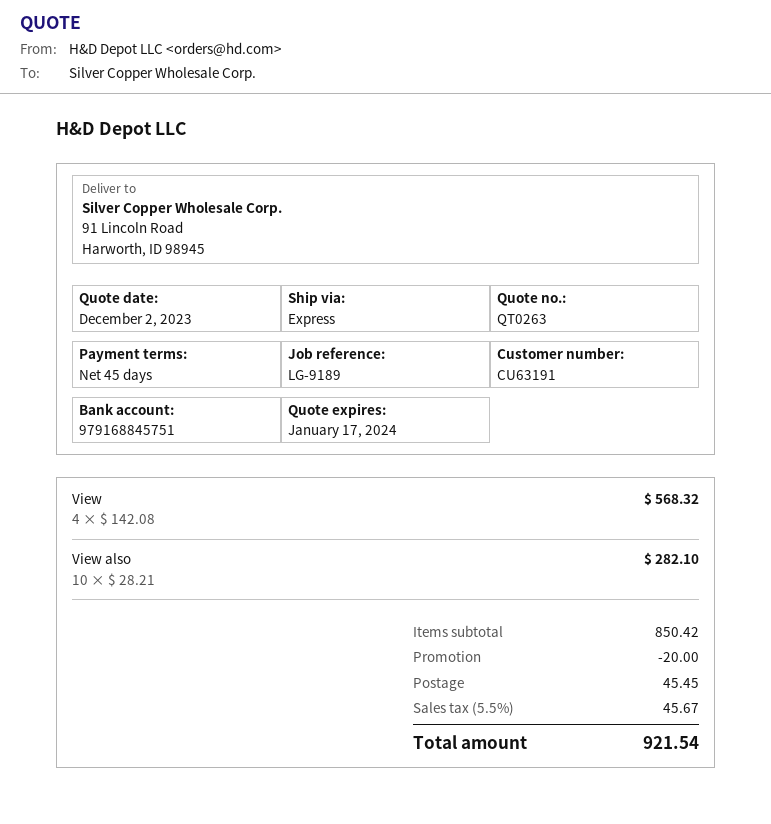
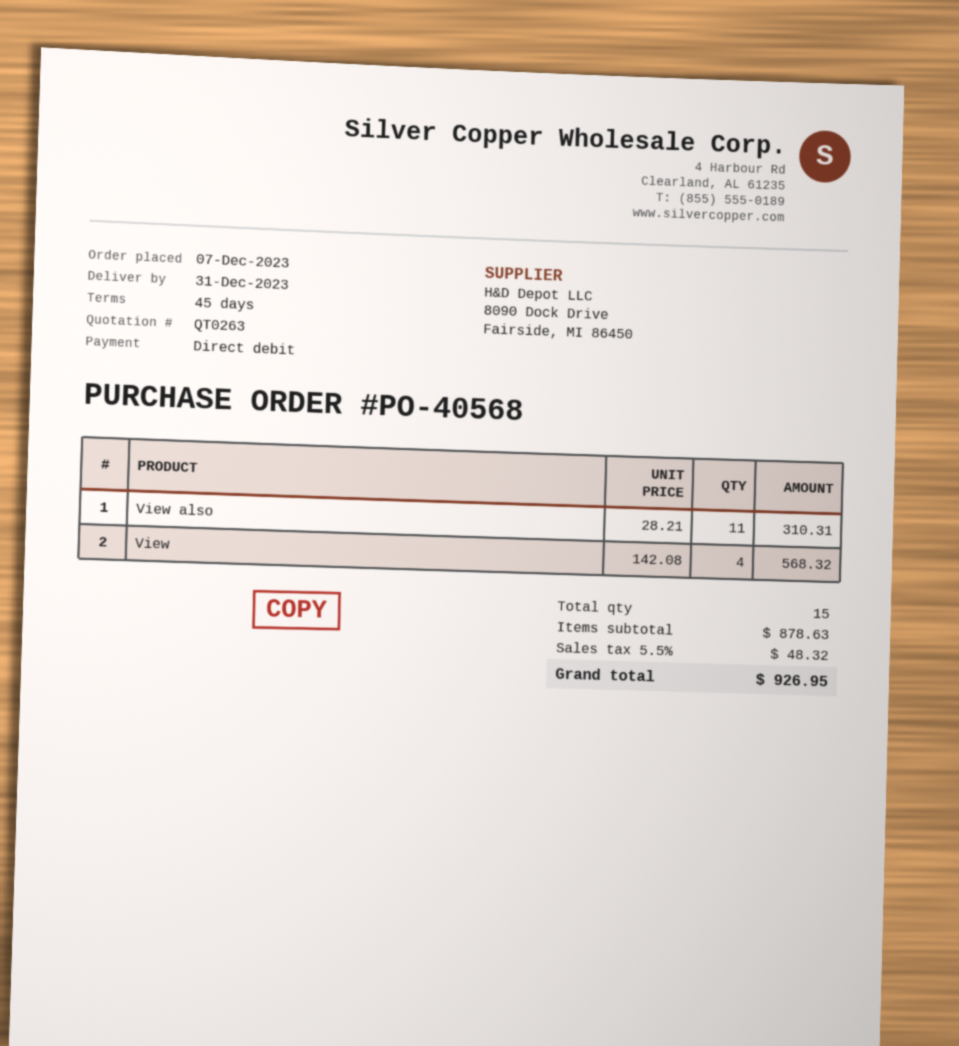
View also: 10 x 28.21 = 282.10 -> 11 x 28.21 = 310.31
subtotal: 850.42 -> 878.63
discount: 20.00 -> none
shipping: 45.45 -> none
tax: 5.5% = 45.67 -> 5.5% = 48.32
total: 921.54 -> 926.95

